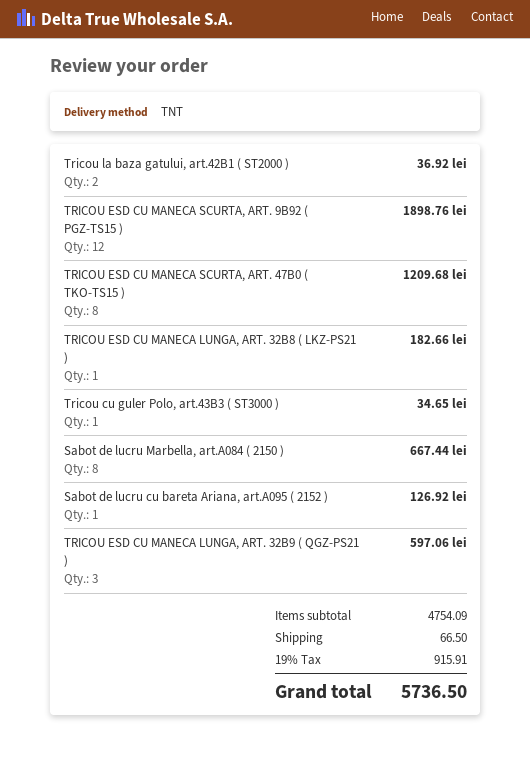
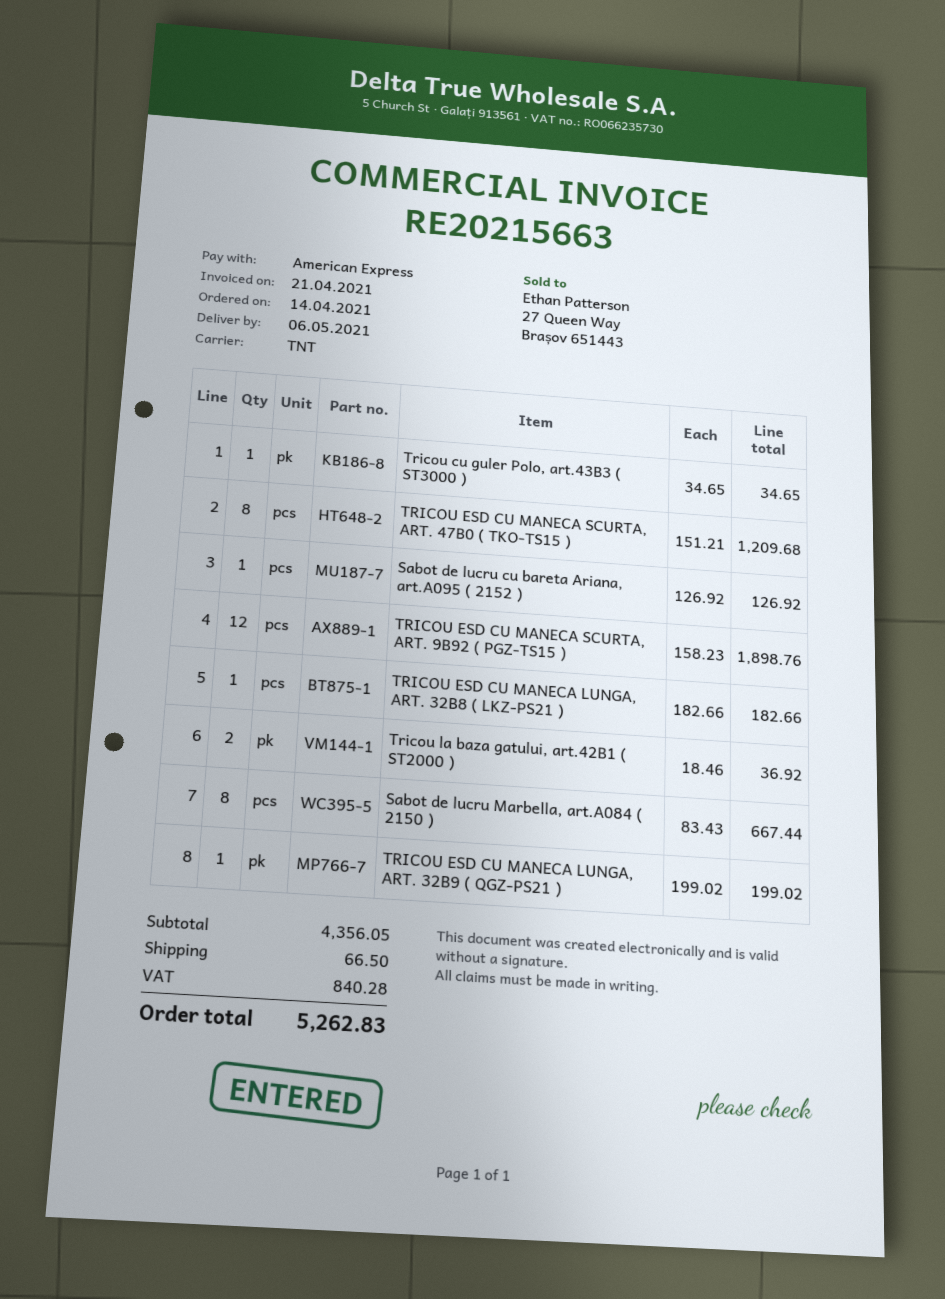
TRICOU ESD CU MANECA LUNGA, ART. 32B9 ( QGZ-PS21 ): 3 for 597.06 -> 1 for 199.02
subtotal: 4754.09 -> 4356.05
tax: 915.91 -> 840.28
total: 5736.50 -> 5262.83

